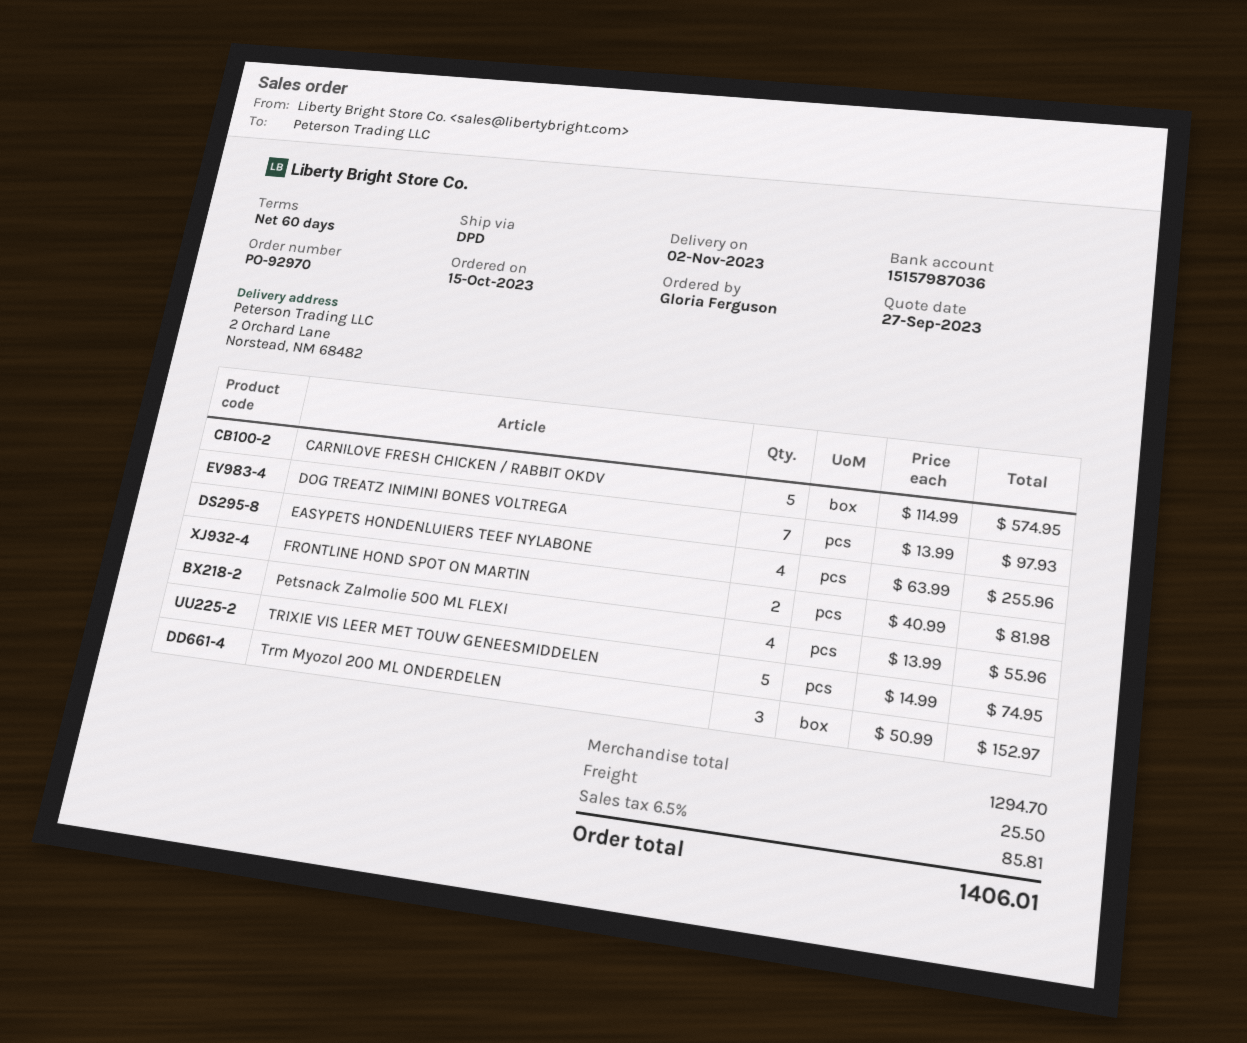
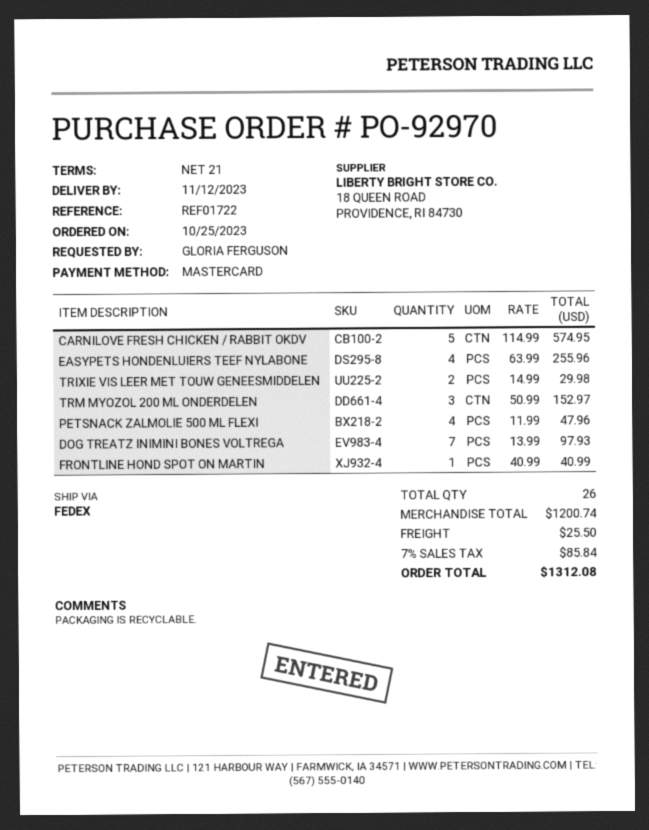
order date: 2023-10-15 -> 2023-10-25
delivery date: 2023-11-02 -> 2023-11-12
payment terms: 60 days -> 21 days
shipping method: DPD -> FedEx
FRONTLINE HOND SPOT ON MARTIN: 2 x 40.99 = 81.98 -> 1 x 40.99 = 40.99
Petsnack Zalmolie 500 ML FLEXI: 4 x 13.99 = 55.96 -> 4 x 11.99 = 47.96
TRIXIE VIS LEER MET TOUW GENEESMIDDELEN: 5 x 14.99 = 74.95 -> 2 x 14.99 = 29.98
subtotal: 1294.70 -> 1200.74
tax: 6.5% = 85.81 -> 7% = 85.84
total: 1406.01 -> 1312.08

